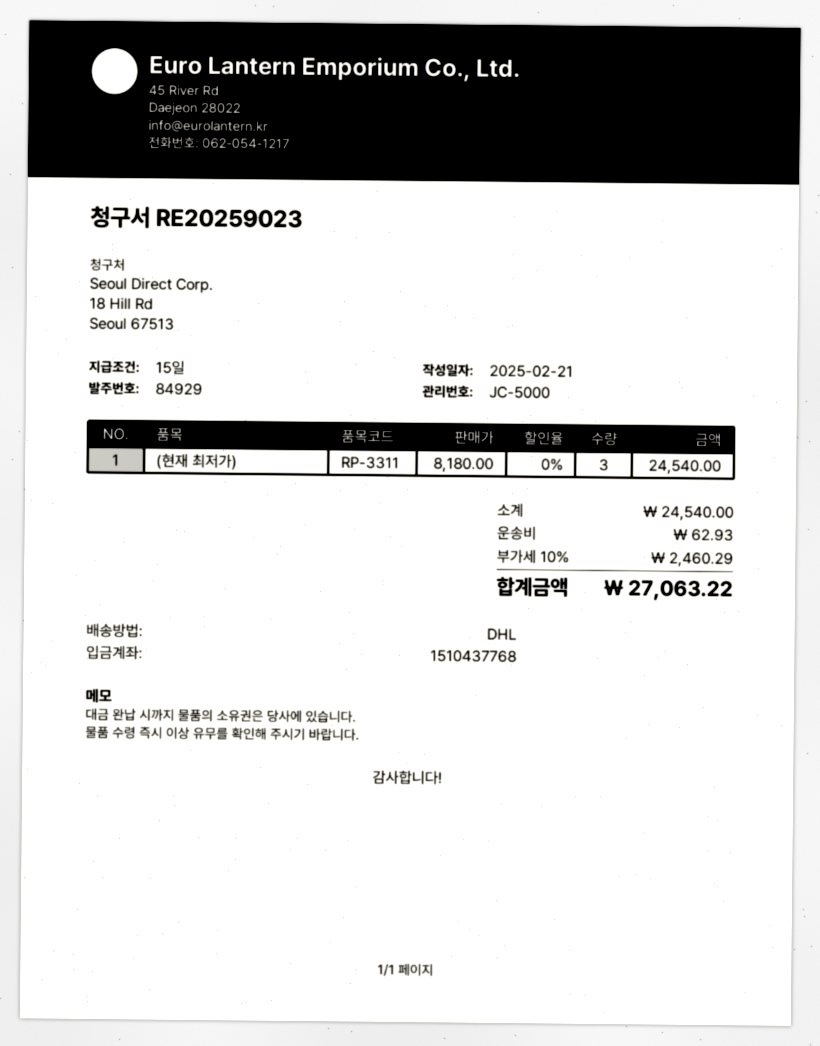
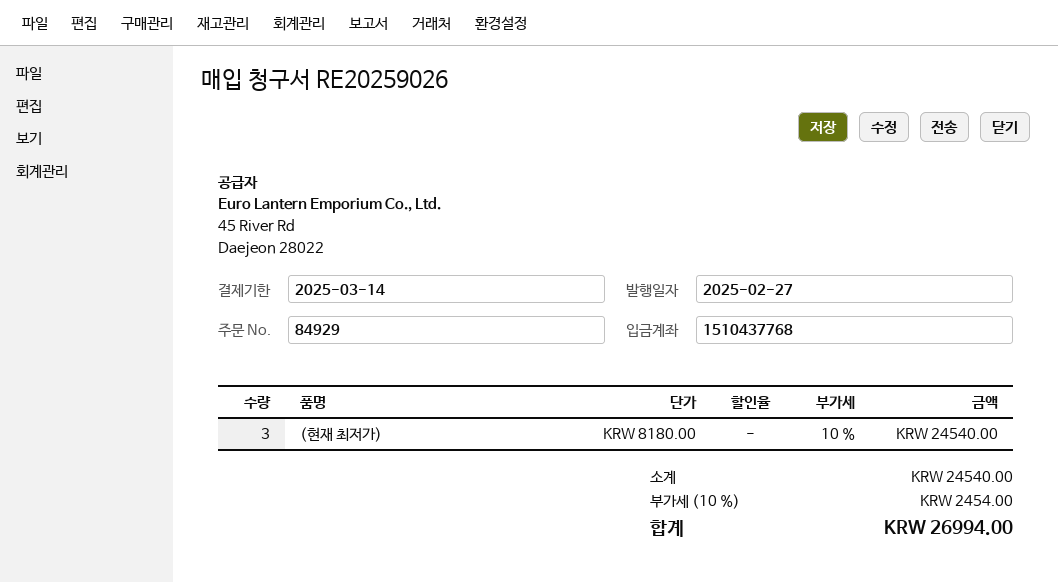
invoice number: RE20259023 -> RE20259026
invoice date: 2025-02-21 -> 2025-02-27
shipping: 62.93 -> none
tax: 10% = 2460.29 -> 10% = 2454.00
total: 27063.22 -> 26994.00

